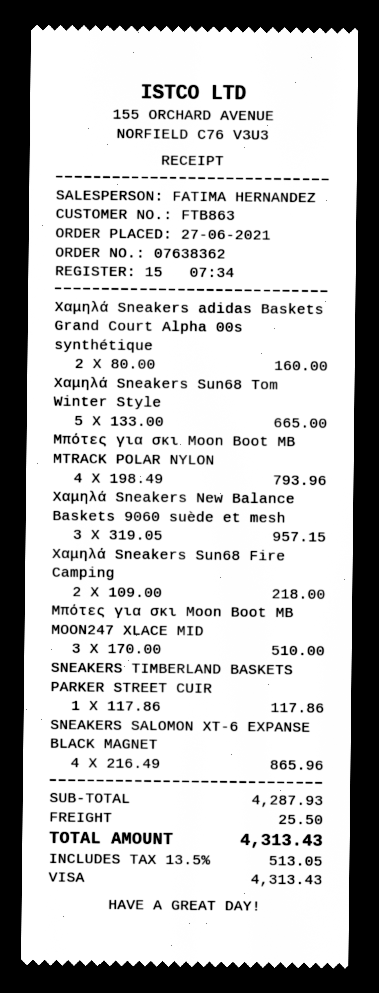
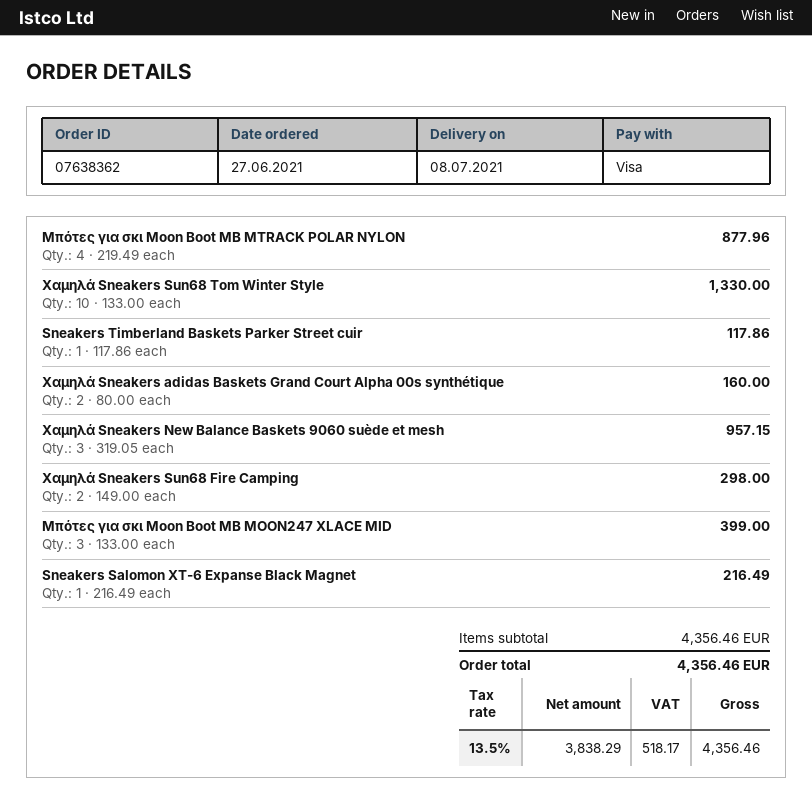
Xαμηλά Sneakers Sun68 Tom Winter Style: 5 x 133.00 = 665.00 -> 10 x 133.00 = 1330.00
Μπότες για σκι Moon Boot MB MTRACK POLAR NYLON: 4 x 198.49 = 793.96 -> 4 x 219.49 = 877.96
Xαμηλά Sneakers Sun68 Fire Camping: 2 x 109.00 = 218.00 -> 2 x 149.00 = 298.00
Μπότες για σκι Moon Boot MB MOON247 XLACE MID: 3 x 170.00 = 510.00 -> 3 x 133.00 = 399.00
SNEAKERS SALOMON XT-6 EXPANSE BLACK MAGNET: 4 x 216.49 = 865.96 -> 1 x 216.49 = 216.49
subtotal: 4287.93 -> 4356.46
shipping: 25.50 -> none
tax: 13.5% = 513.05 -> 13.5% = 518.17
total: 4313.43 -> 4356.46

